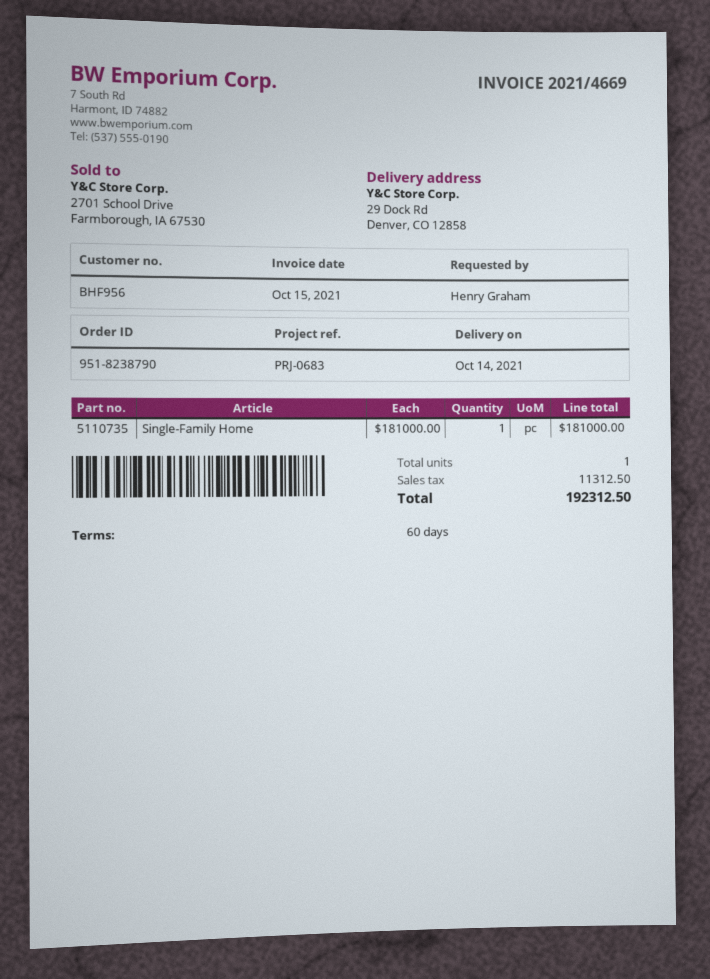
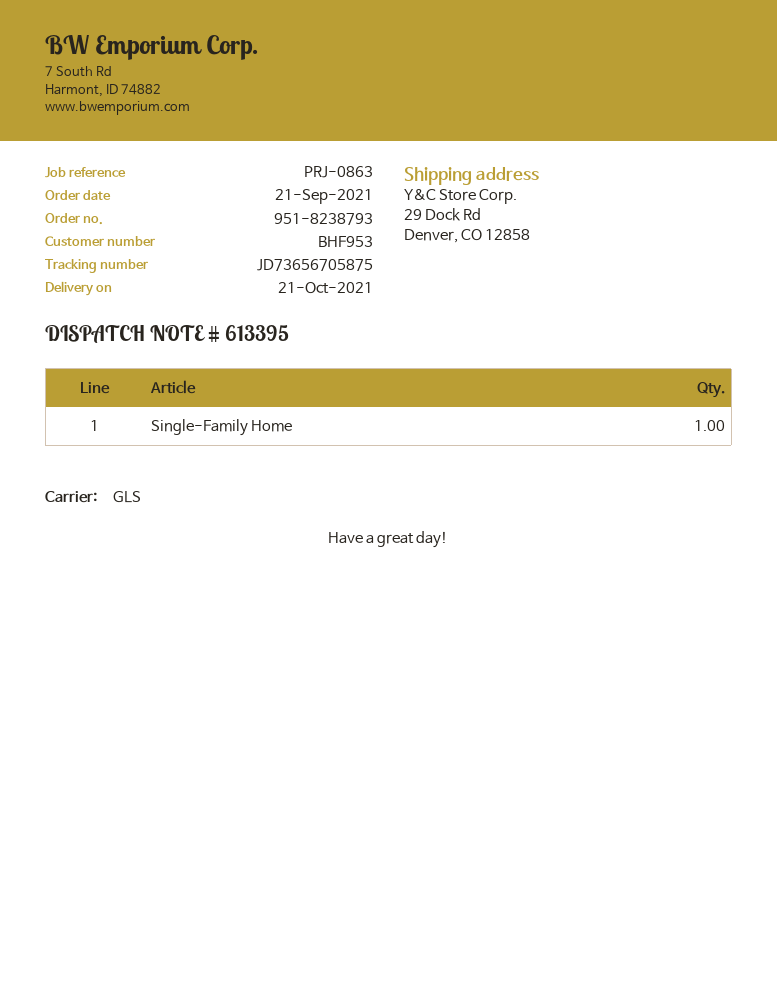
order number: 951-8238790 -> 951-8238793
delivery date: 2021-10-14 -> 2021-10-21
customer number: BHF956 -> BHF953
reference: PRJ-0683 -> PRJ-0863

